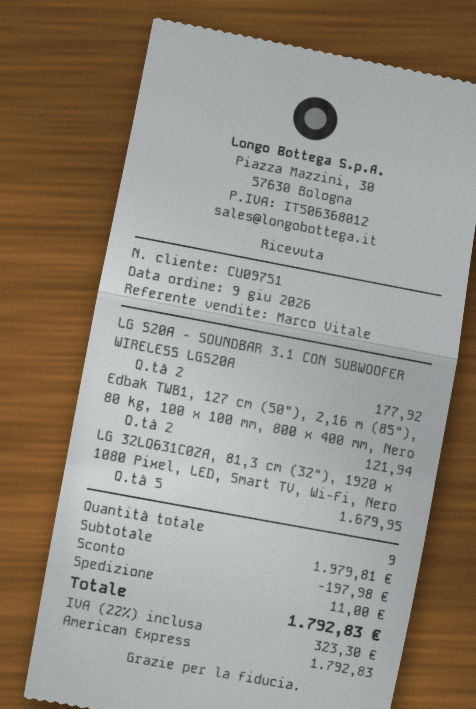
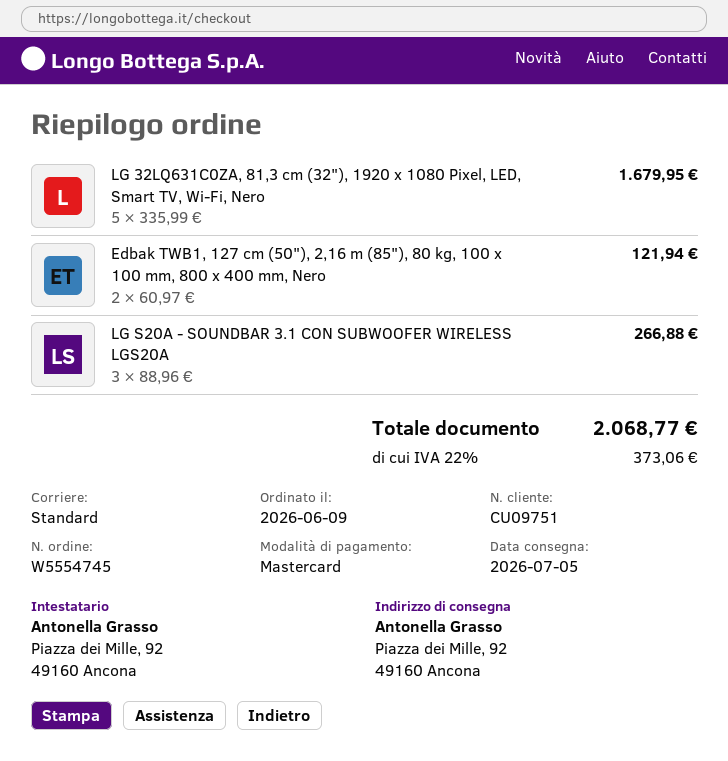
payment method: American Express -> Mastercard
LG S20A - SOUNDBAR 3.1 CON SUBWOOFER WIRELESS LGS20A: 2 for 177.92 -> 3 for 266.88
discount: 197.98 -> none
shipping: 11.00 -> none
tax: 22% = 323.30 -> 22% = 373.06
total: 1792.83 -> 2068.77

